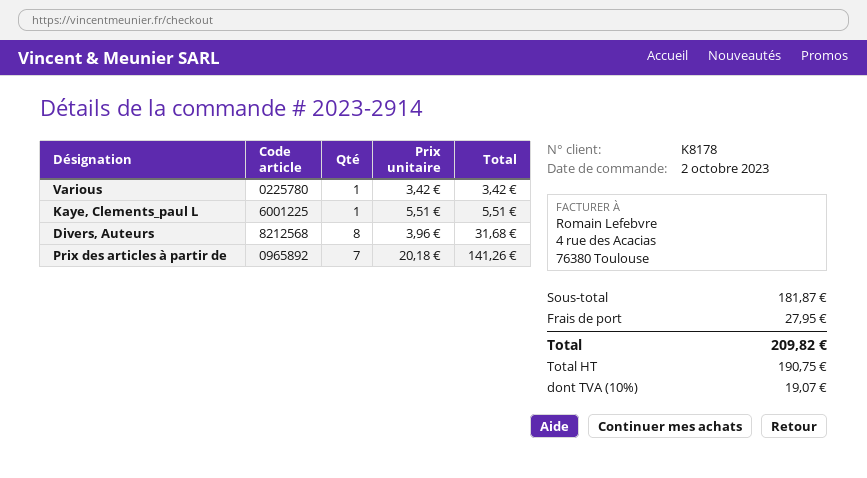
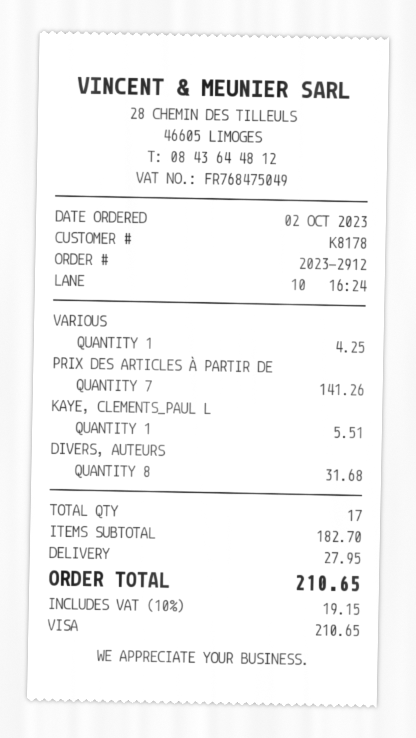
order number: 2023-2914 -> 2023-2912
Various: 1 for 3.42 -> 1 for 4.25
subtotal: 181.87 -> 182.70
tax: 10% = 19.07 -> 10% = 19.15
total: 209.82 -> 210.65

